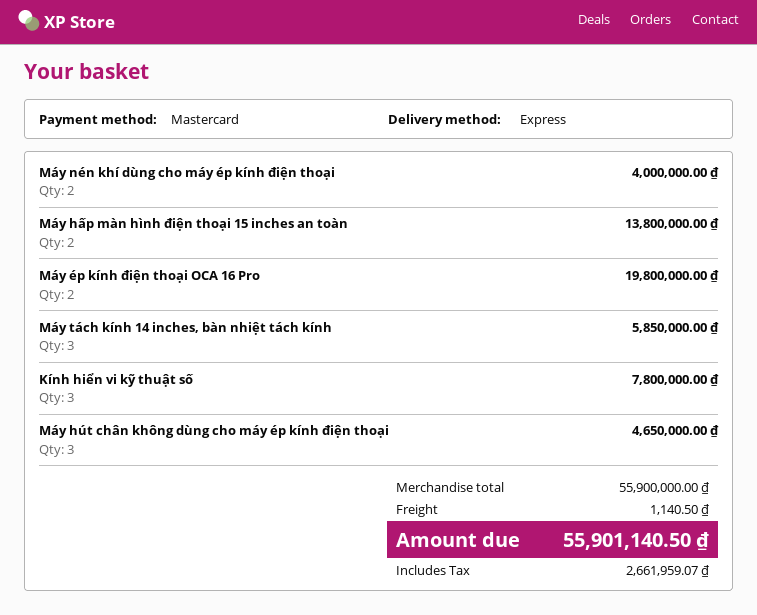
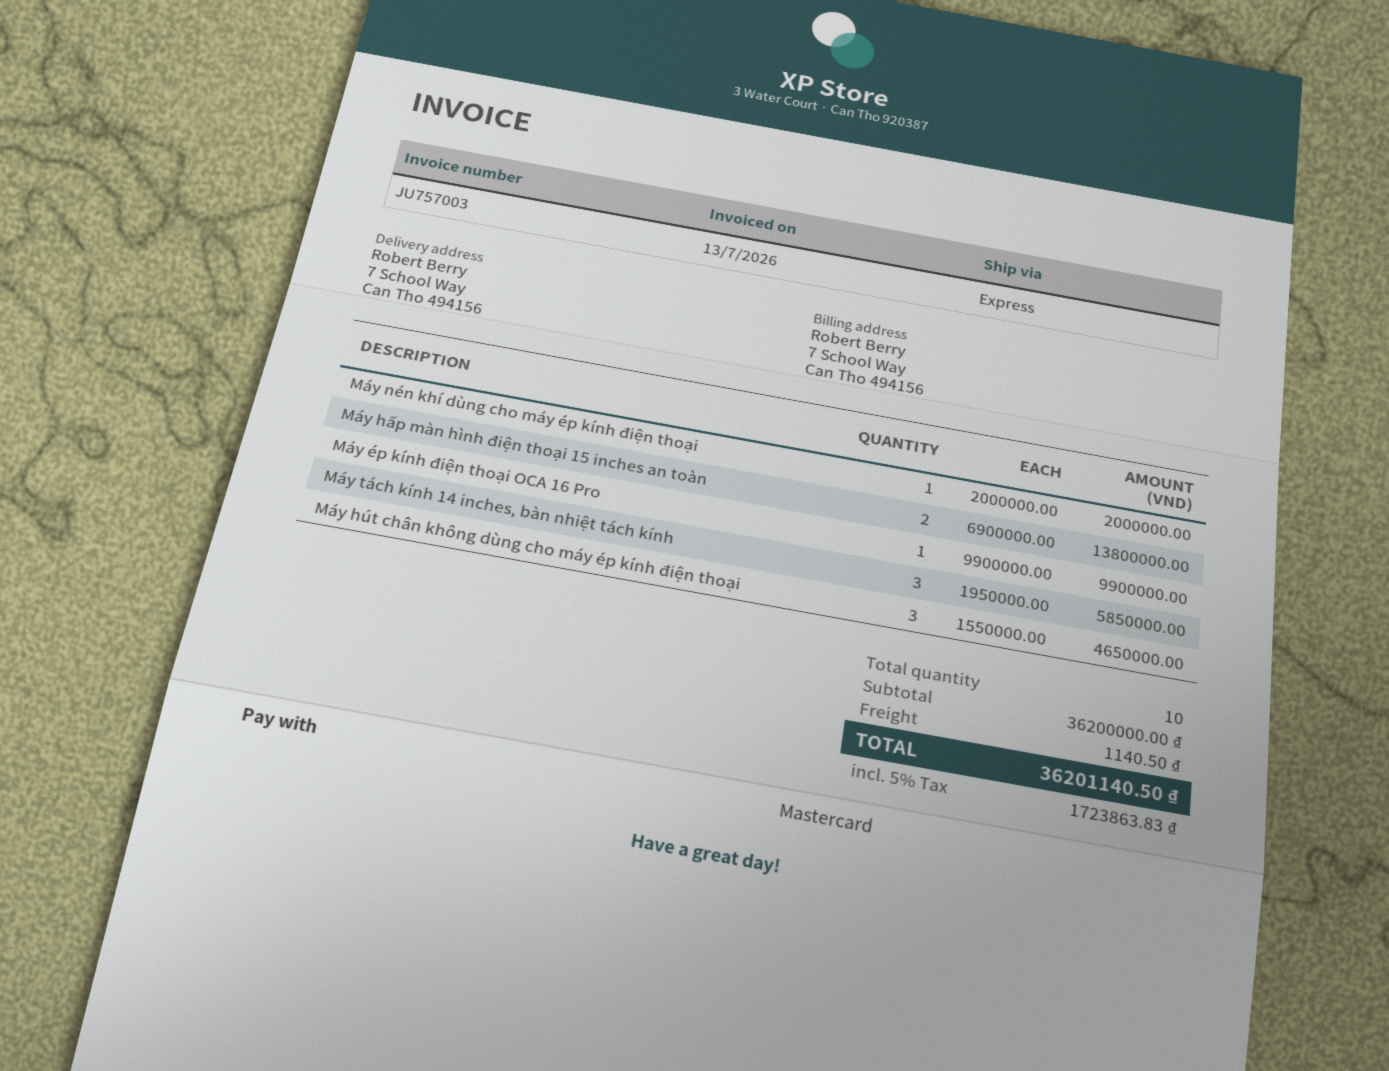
Máy nén khí dùng cho máy ép kính điện thoại: 2 for 4000000.00 -> 1 for 2000000.00
Máy ép kính điện thoại OCA 16 Pro: 2 for 19800000.00 -> 1 for 9900000.00
Kính hiển vi kỹ thuật số: 3 for 7800000.00 -> none
subtotal: 55900000.00 -> 36200000.00
tax: 2661959.07 -> 1723863.83
total: 55901140.50 -> 36201140.50

